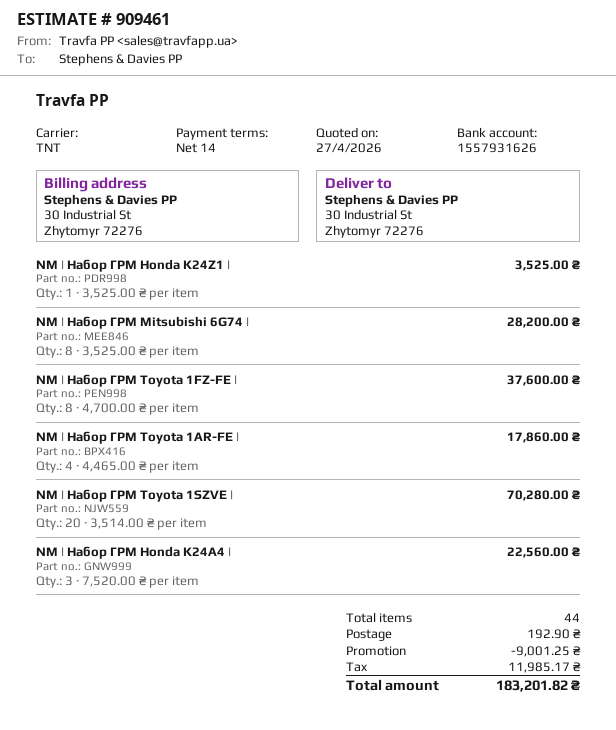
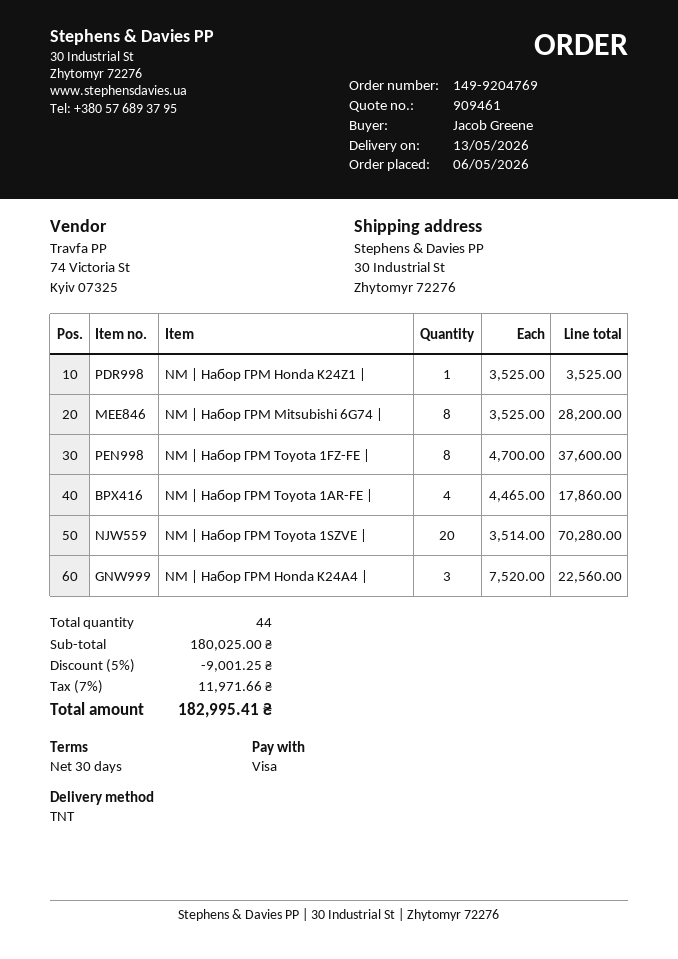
payment terms: 14 days -> 30 days
shipping: 192.90 -> none
tax: 11985.17 -> 11971.66
total: 183201.82 -> 182995.41

